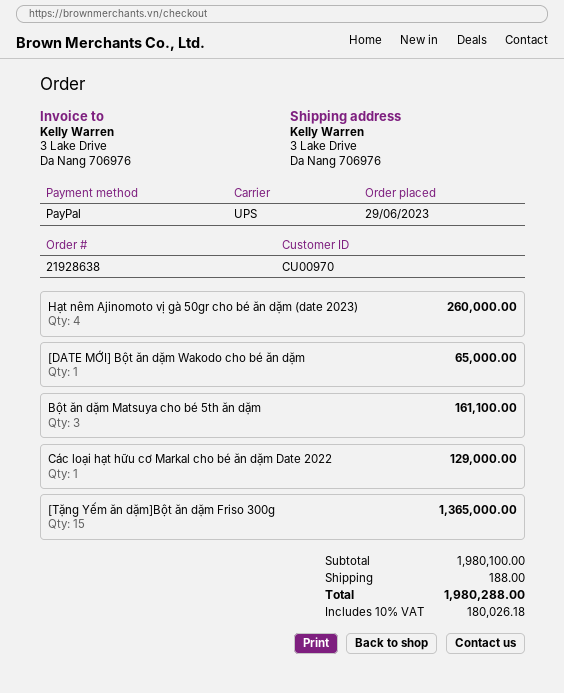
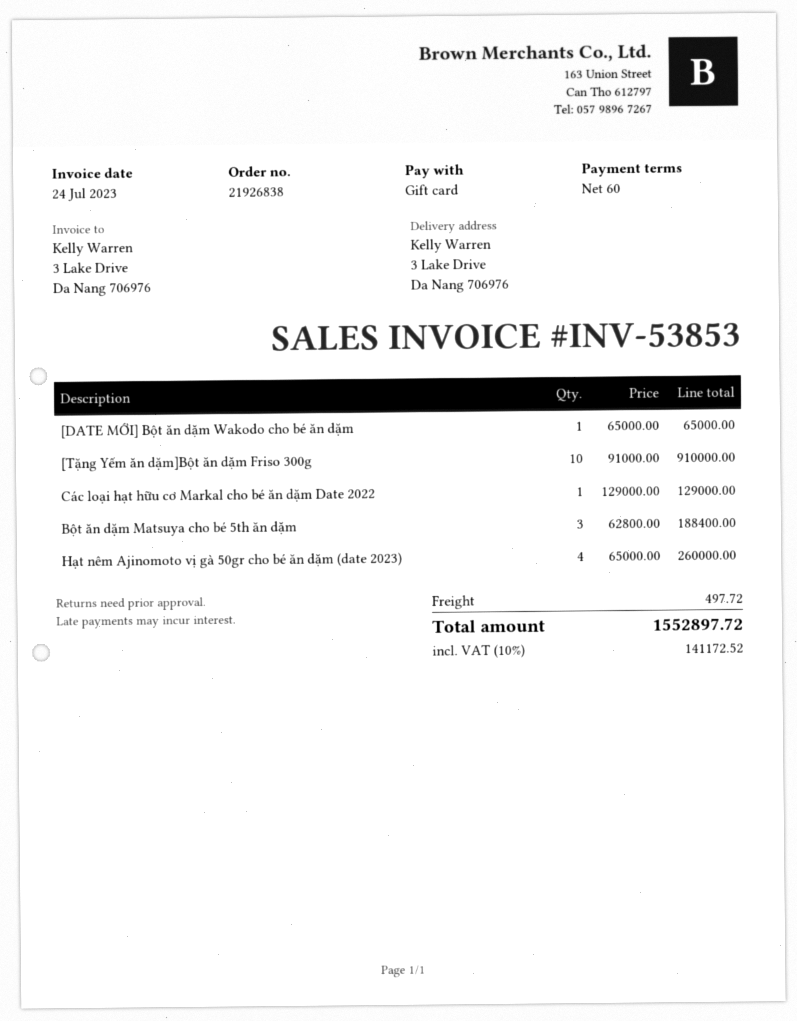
order number: 21928638 -> 21926838
payment method: PayPal -> gift card
Bột ăn dặm Matsuya cho bé 5th ăn dặm: 3 for 161100.00 -> 3 for 188400.00
[Tặng Yếm ăn dặm]Bột ăn dặm Friso 300g: 15 for 1365000.00 -> 10 for 910000.00
shipping: 188.00 -> 497.72
tax: 10% = 180026.18 -> 10% = 141172.52
total: 1980288.00 -> 1552897.72

